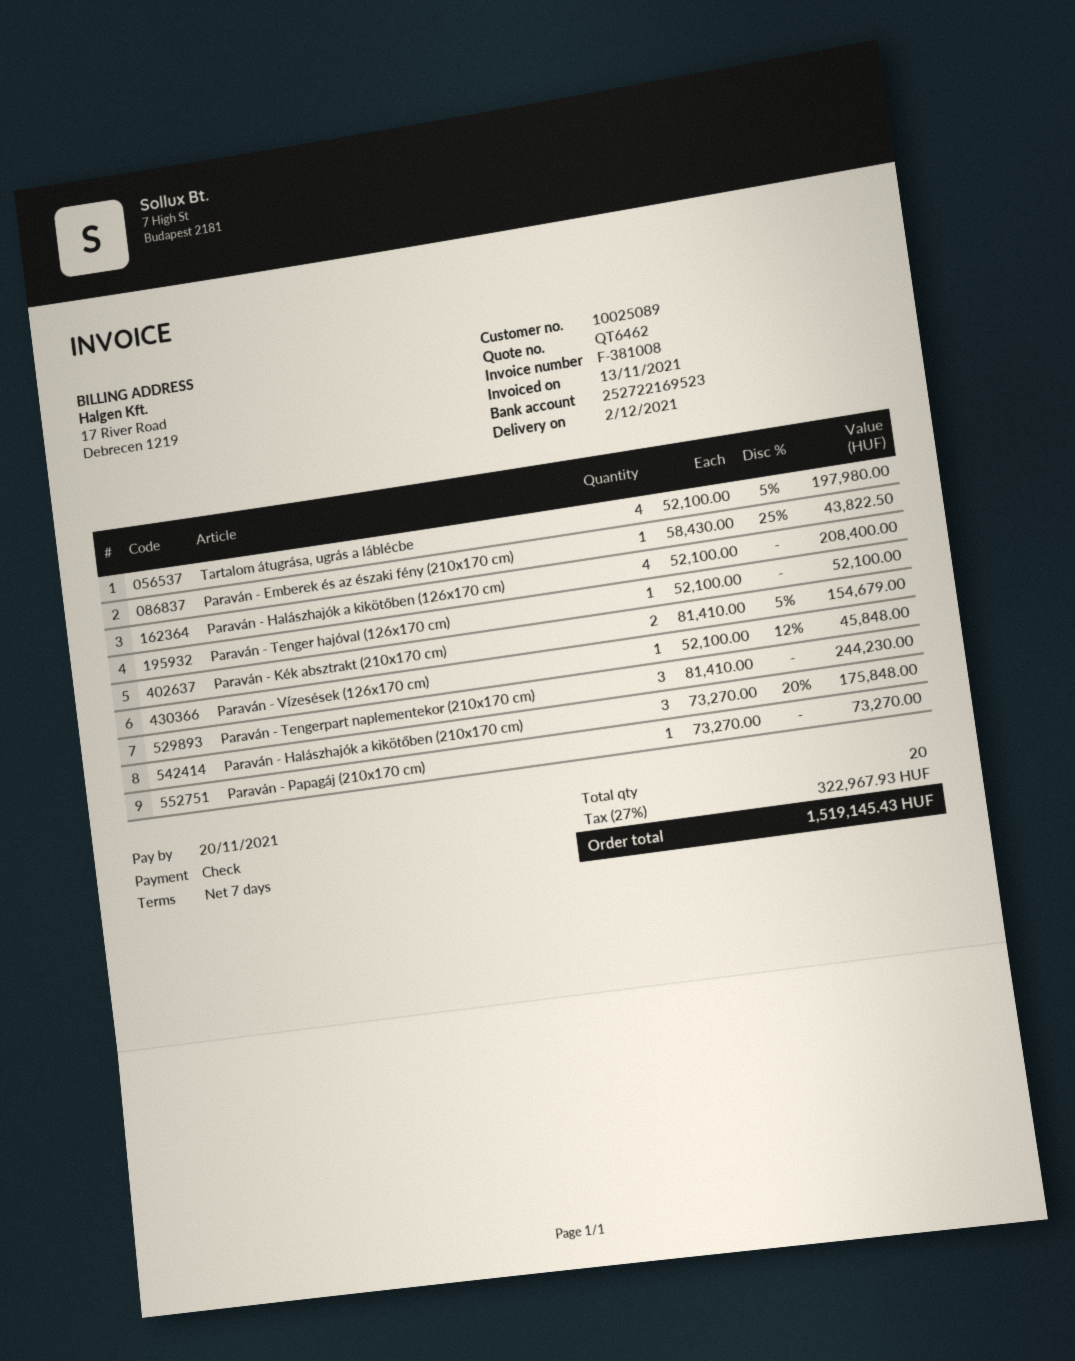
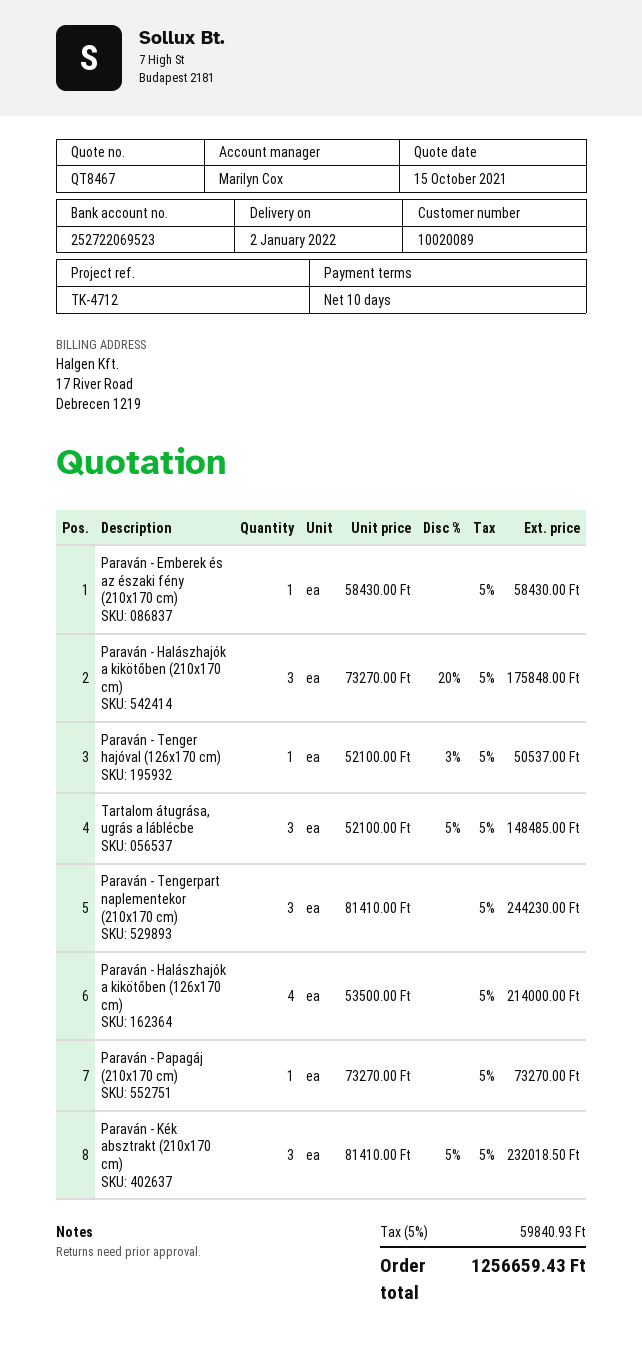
quote number: QT6462 -> QT8467
delivery date: 2021-12-02 -> 2022-01-02
payment terms: 7 days -> 10 days
customer number: 10025089 -> 10020089
bank account: 252722169523 -> 252722069523
Tartalom átugrása, ugrás a láblécbe: 4 x 52100.00 - 5% = 197980.00 -> 3 x 52100.00 - 5% = 148485.00
Paraván - Emberek és az északi fény (210x170 cm): 1 x 58430.00 - 25% = 43822.50 -> 1 x 58430.00 = 58430.00
Paraván - Halászhajók a kikötőben (126x170 cm): 4 x 52100.00 = 208400.00 -> 4 x 53500.00 = 214000.00
Paraván - Tenger hajóval (126x170 cm): 1 x 52100.00 = 52100.00 -> 1 x 52100.00 - 3% = 50537.00
Paraván - Kék absztrakt (210x170 cm): 2 x 81410.00 - 5% = 154679.00 -> 3 x 81410.00 - 5% = 232018.50
Paraván - Vízesések (126x170 cm): 1 x 52100.00 - 12% = 45848.00 -> none
tax: 27% = 322967.93 -> 5% = 59840.93
total: 1519145.43 -> 1256659.43

